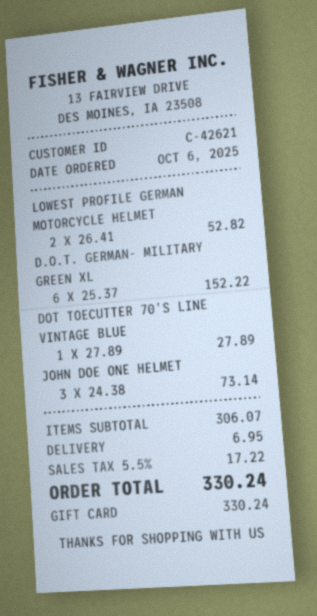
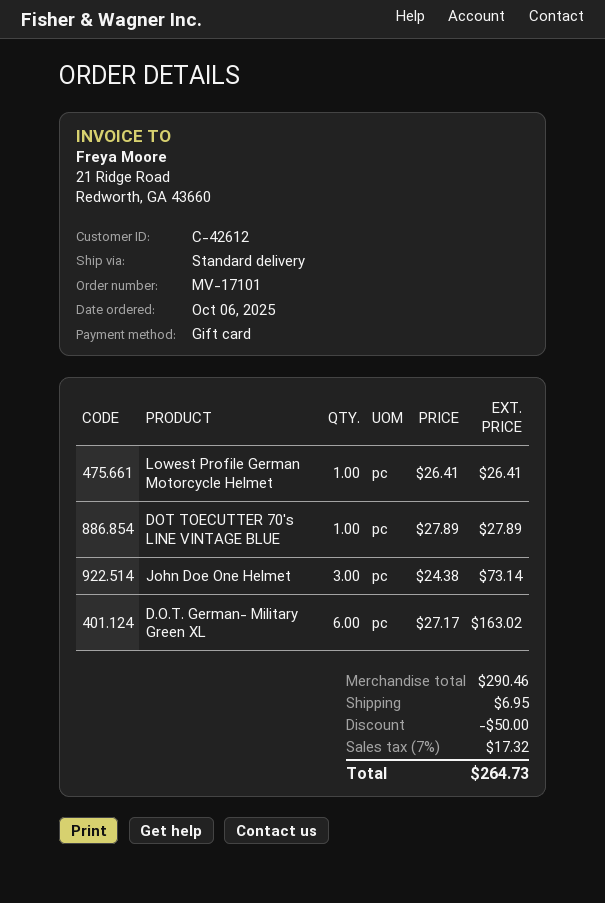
customer number: C-42621 -> C-42612
LOWEST PROFILE GERMAN MOTORCYCLE HELMET: 2 x 26.41 = 52.82 -> 1 x 26.41 = 26.41
D.O.T. GERMAN- MILITARY GREEN XL: 6 x 25.37 = 152.22 -> 6 x 27.17 = 163.02
subtotal: 306.07 -> 290.46
discount: none -> 50.00
tax: 5.5% = 17.22 -> 7% = 17.32
total: 330.24 -> 264.73

